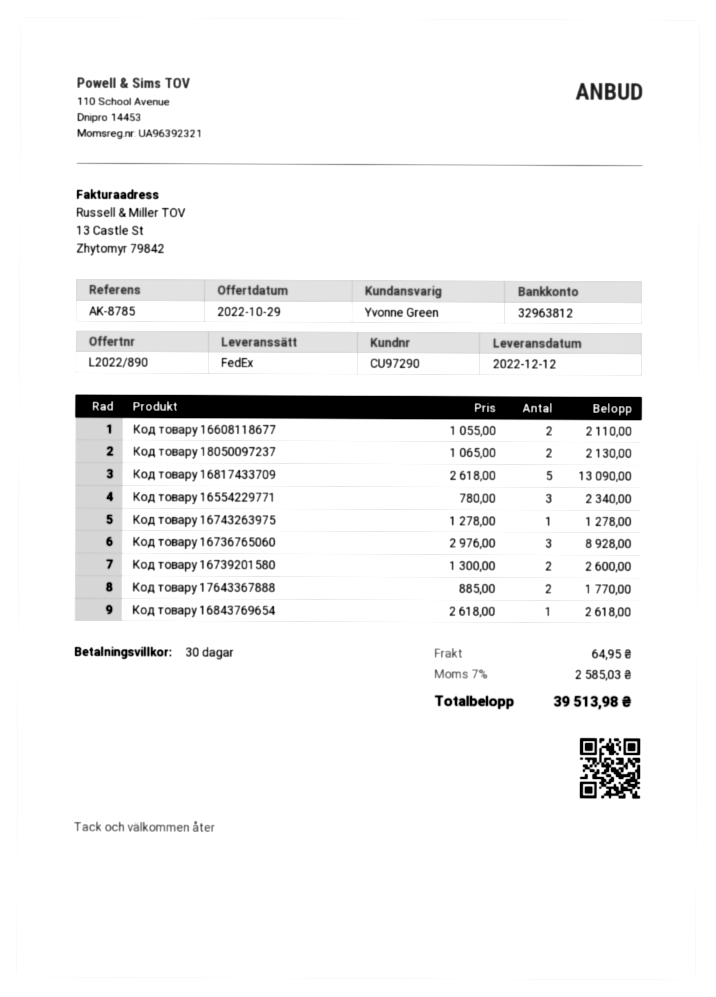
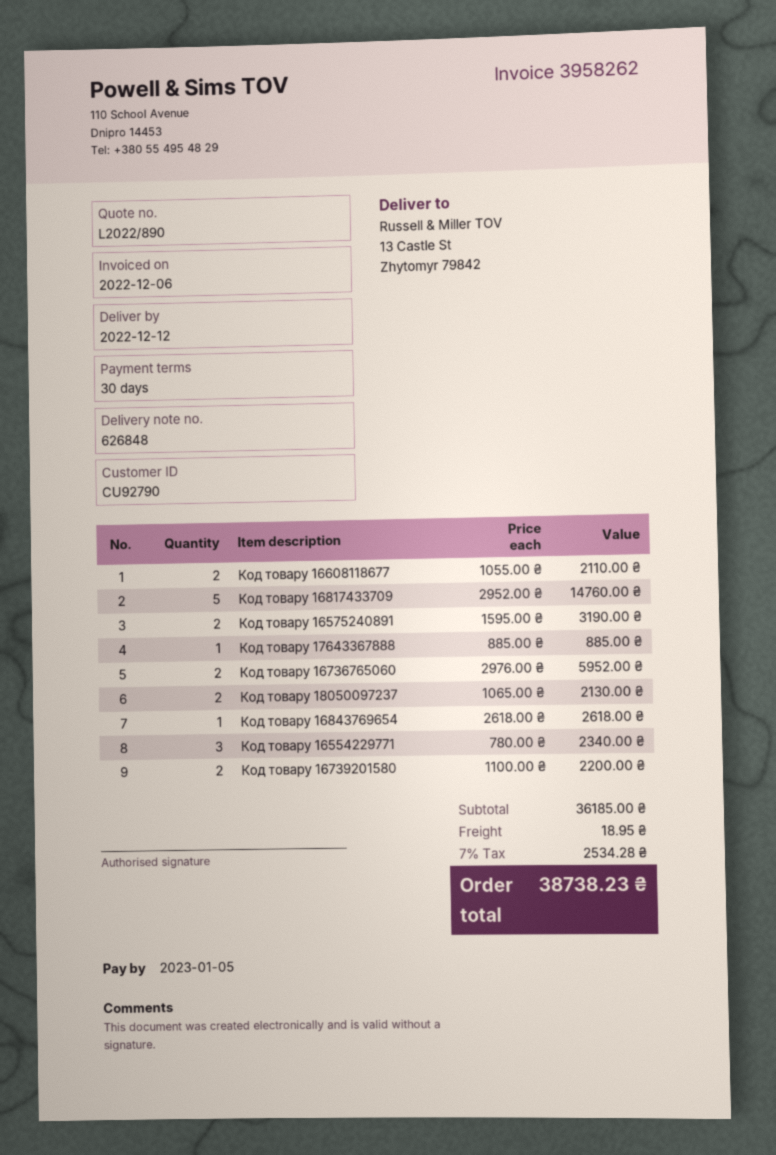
customer number: CU97290 -> CU92790
Код товару 16817433709: 5 x 2618.00 = 13090.00 -> 5 x 2952.00 = 14760.00
Код товару 16743263975: 1 x 1278.00 = 1278.00 -> none
Код товару 16736765060: 3 x 2976.00 = 8928.00 -> 2 x 2976.00 = 5952.00
Код товару 16739201580: 2 x 1300.00 = 2600.00 -> 2 x 1100.00 = 2200.00
Код товару 17643367888: 2 x 885.00 = 1770.00 -> 1 x 885.00 = 885.00
Код товару 16575240891: none -> 2 x 1595.00 = 3190.00
shipping: 64.95 -> 18.95
tax: 7% = 2585.03 -> 7% = 2534.28
total: 39513.98 -> 38738.23

